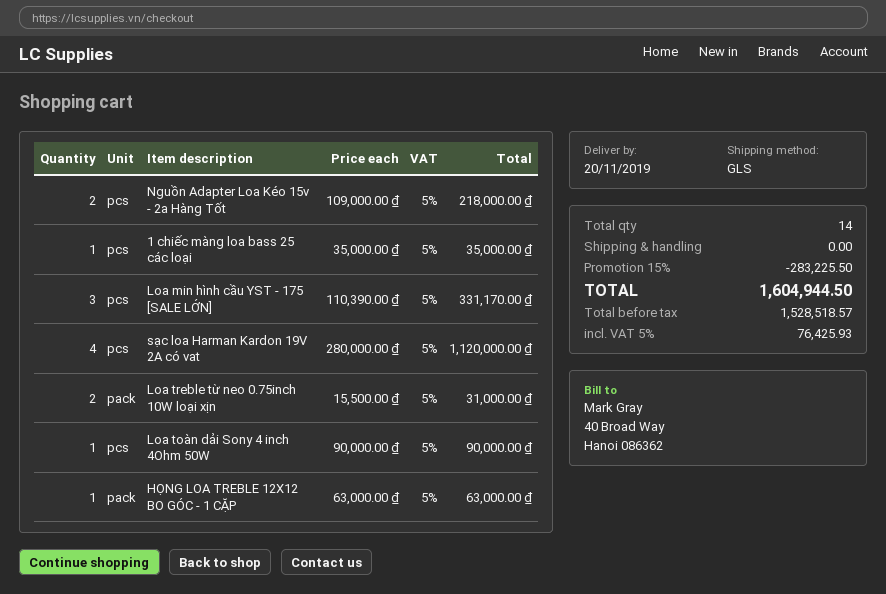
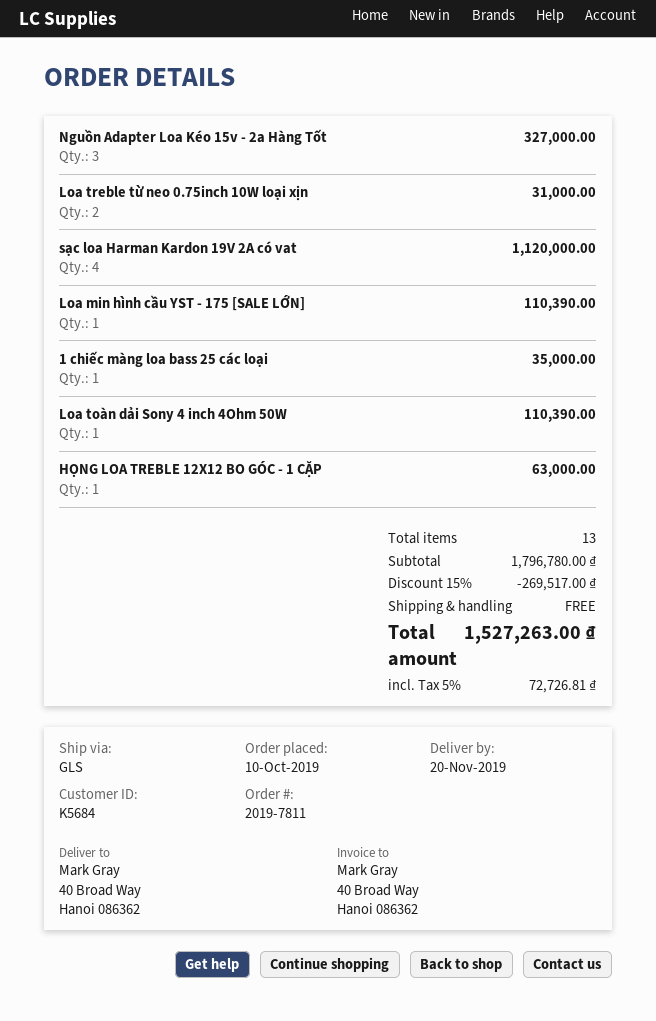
Nguồn Adapter Loa Kéo 15v - 2a Hàng Tốt: 2 for 218000.00 -> 3 for 327000.00
Loa min hình cầu YST - 175 [SALE LỚN]: 3 for 331170.00 -> 1 for 110390.00
Loa toàn dải Sony 4 inch 4Ohm 50W: 1 for 90000.00 -> 1 for 110390.00
total quantity: 14 -> 13
discount: 15% = 283225.50 -> 15% = 269517.00
tax: 5% = 76425.93 -> 5% = 72726.81
total: 1604944.50 -> 1527263.00

